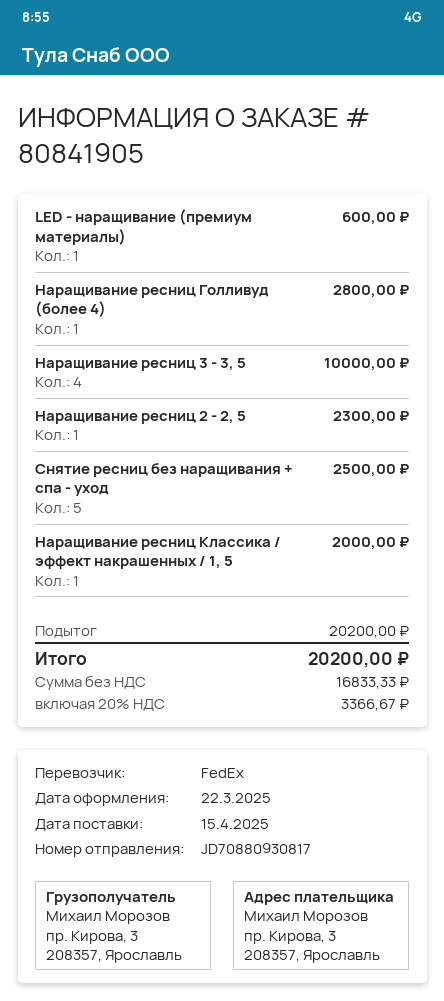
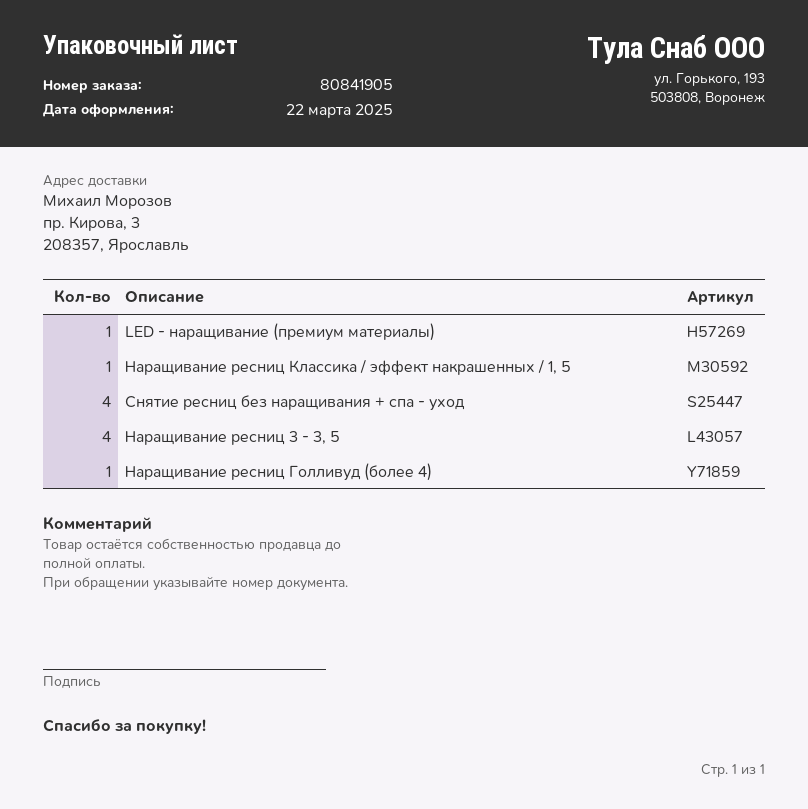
Наращивание ресниц 2 - 2, 5: 1 -> none
Снятие ресниц без наращивания + спа - уход: 5 -> 4

